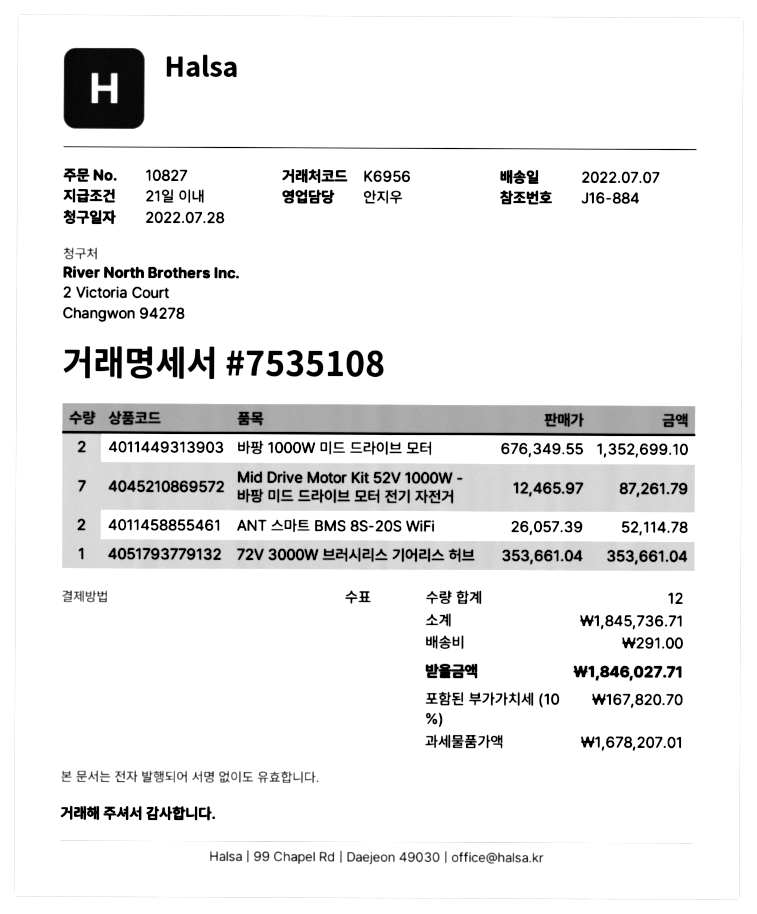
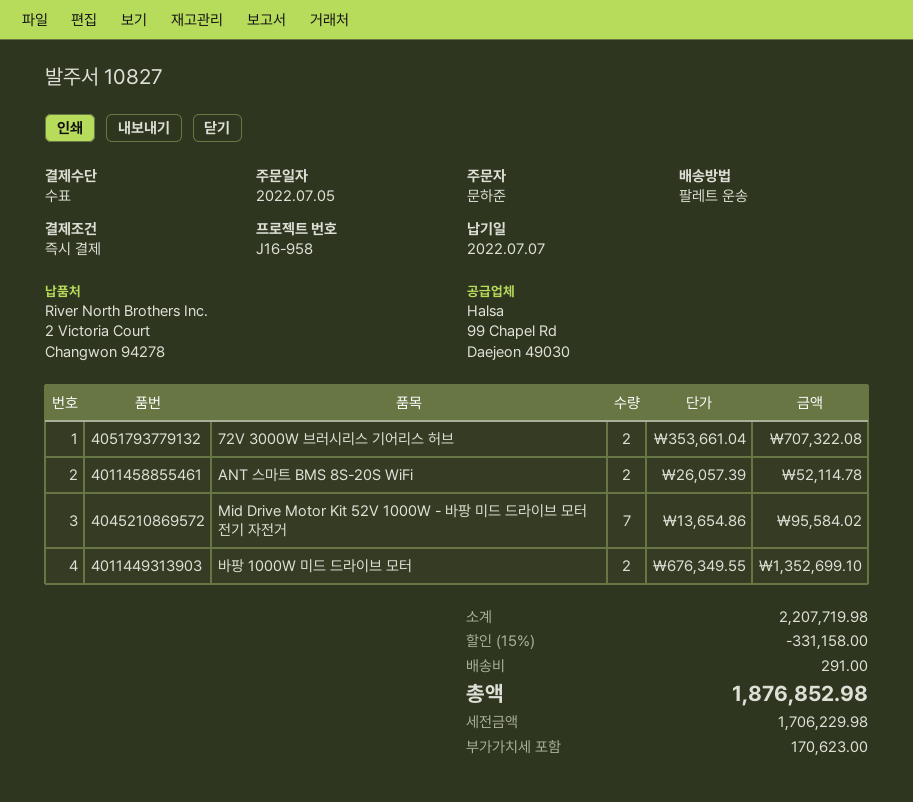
payment terms: 21 days -> on receipt
reference: J16-884 -> J16-958
Mid Drive Motor Kit 52V 1000W - 바팡 미드 드라이브 모터 전기 자전거: 7 x 12465.97 = 87261.79 -> 7 x 13654.86 = 95584.02
72V 3000W 브러시리스 기어리스 허브: 1 x 353661.04 = 353661.04 -> 2 x 353661.04 = 707322.08
subtotal: 1845736.71 -> 2207719.98
discount: none -> 15% = 331158.00
net: 1678207.01 -> 1706229.98
tax: 167820.70 -> 170623.00
total: 1846027.71 -> 1876852.98

